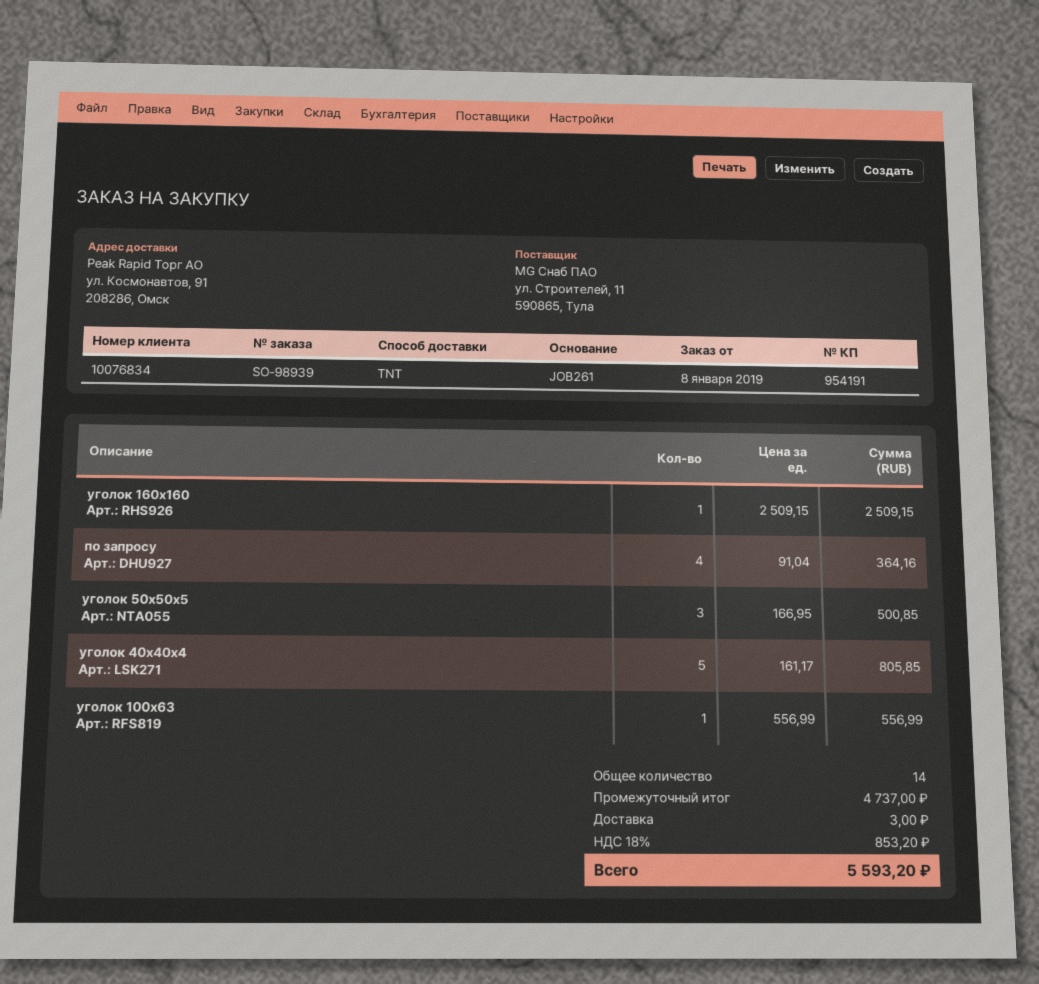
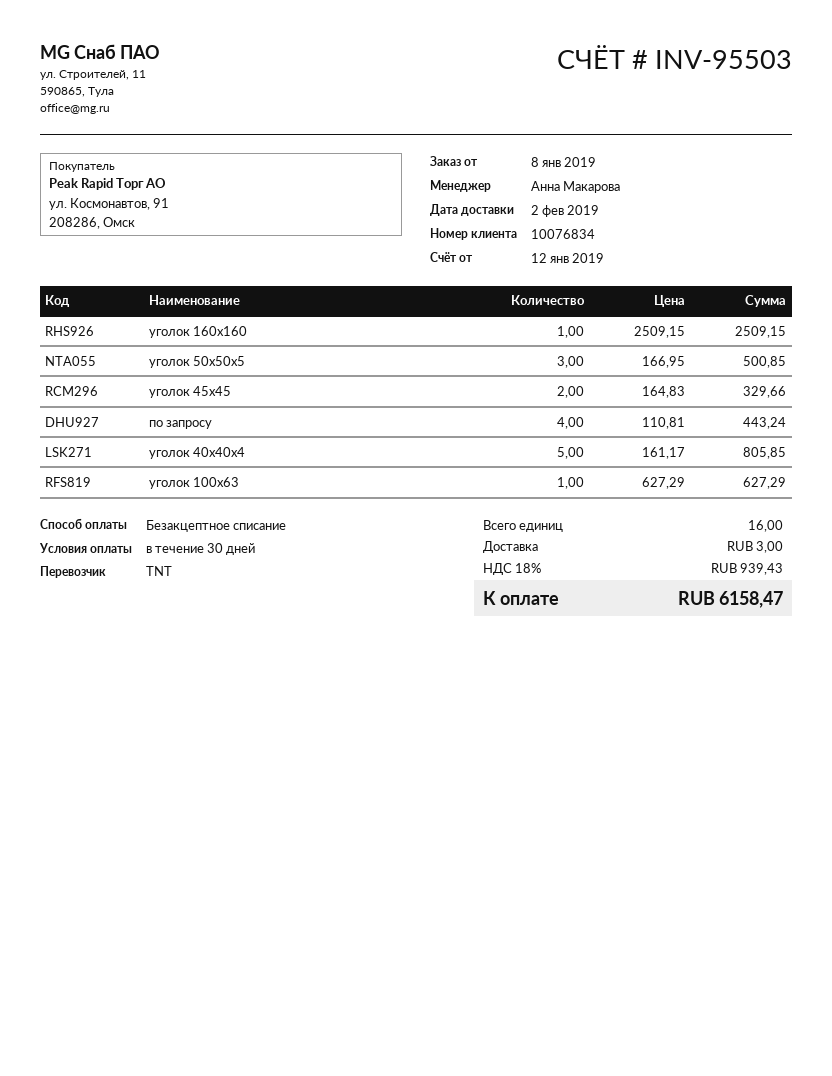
по запросу: 4 x 91.04 = 364.16 -> 4 x 110.81 = 443.24
уголок 100х63: 1 x 556.99 = 556.99 -> 1 x 627.29 = 627.29
уголок 45х45: none -> 2 x 164.83 = 329.66
total quantity: 14 -> 16
tax: 18% = 853.20 -> 18% = 939.43
total: 5593.20 -> 6158.47

